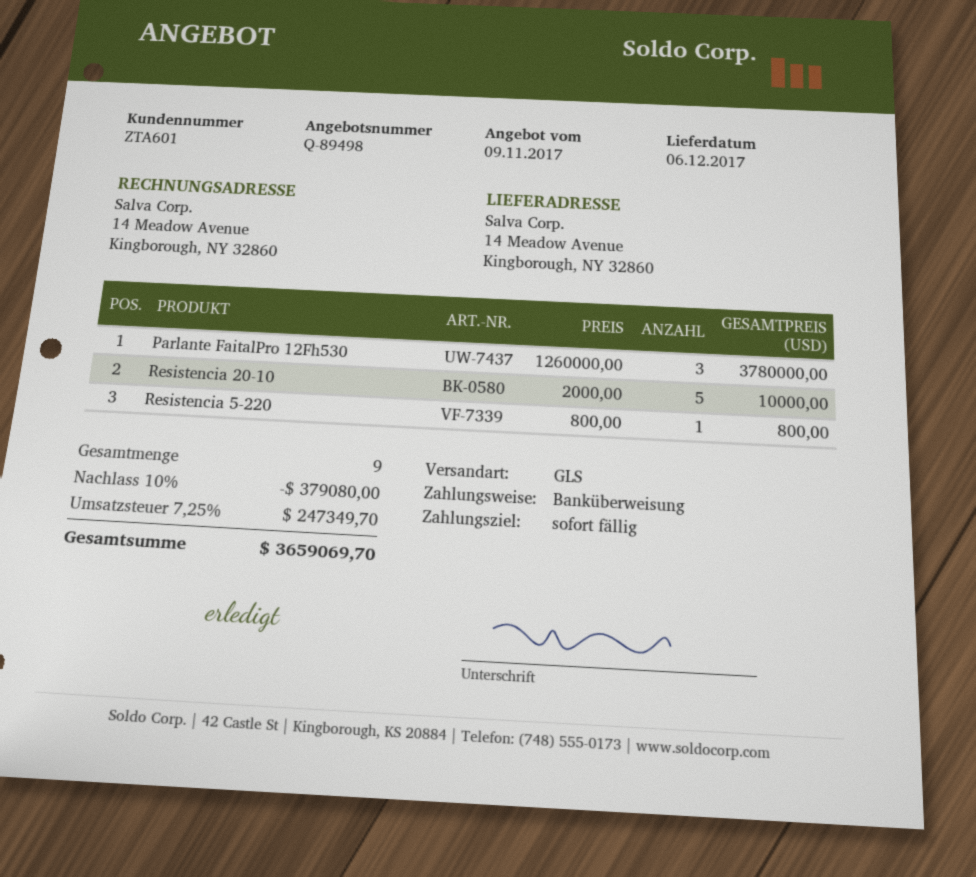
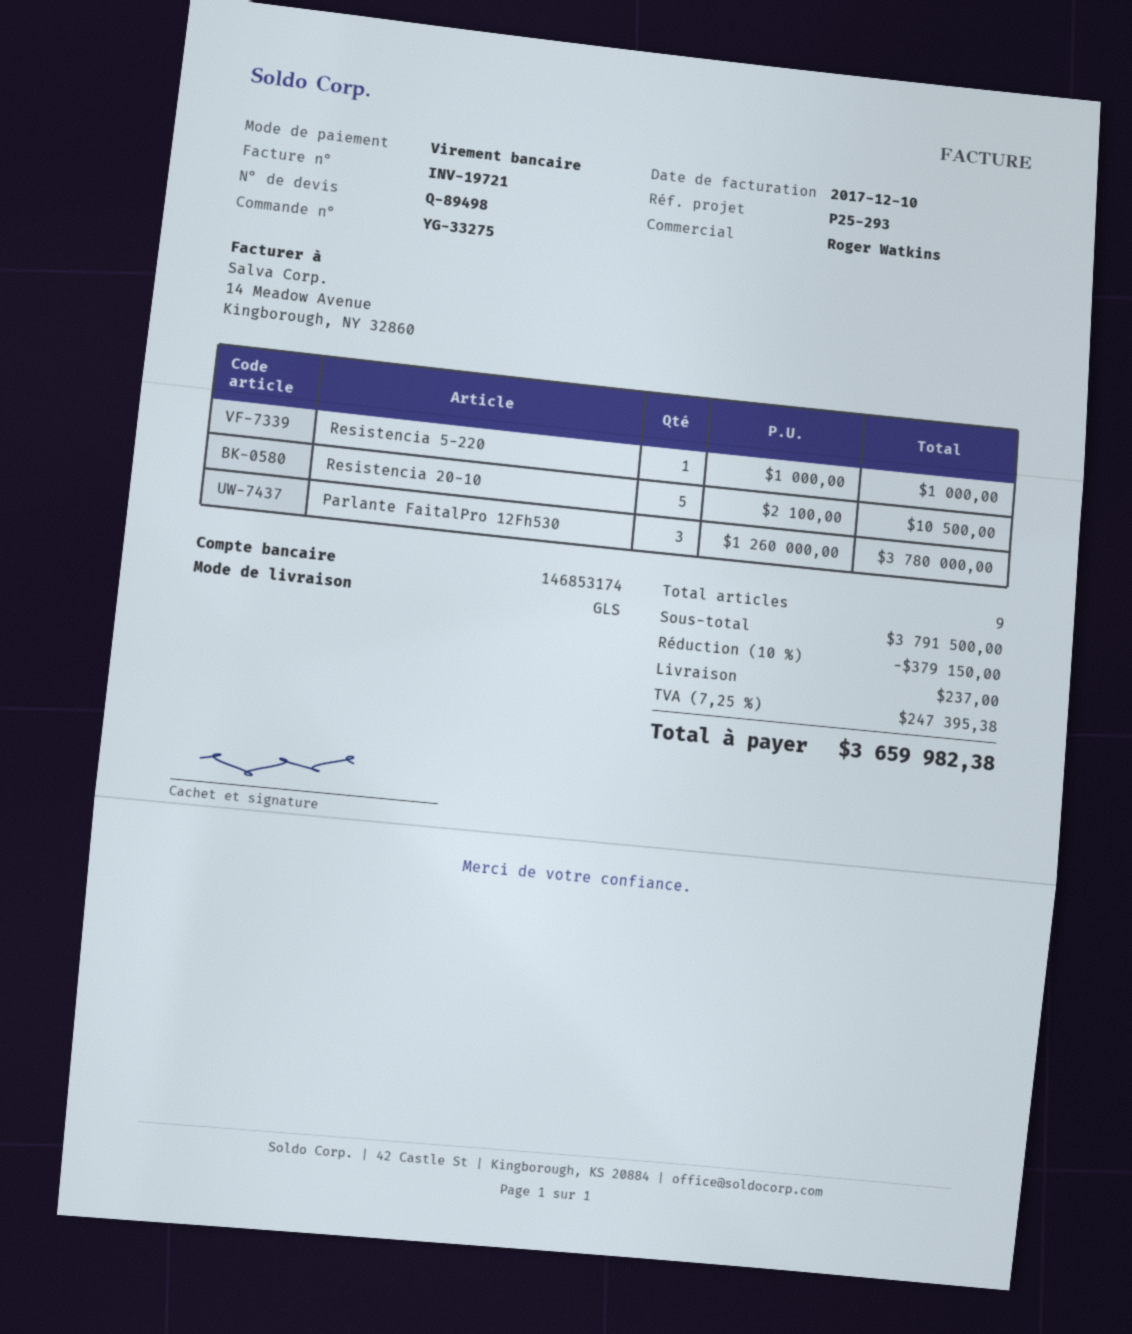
Resistencia 20-10: 5 x 2000.00 = 10000.00 -> 5 x 2100.00 = 10500.00
Resistencia 5-220: 1 x 800.00 = 800.00 -> 1 x 1000.00 = 1000.00
discount: 10% = 379080.00 -> 10% = 379150.00
shipping: none -> 237.00
tax: 7.25% = 247349.70 -> 7.25% = 247395.38
total: 3659069.70 -> 3659982.38

